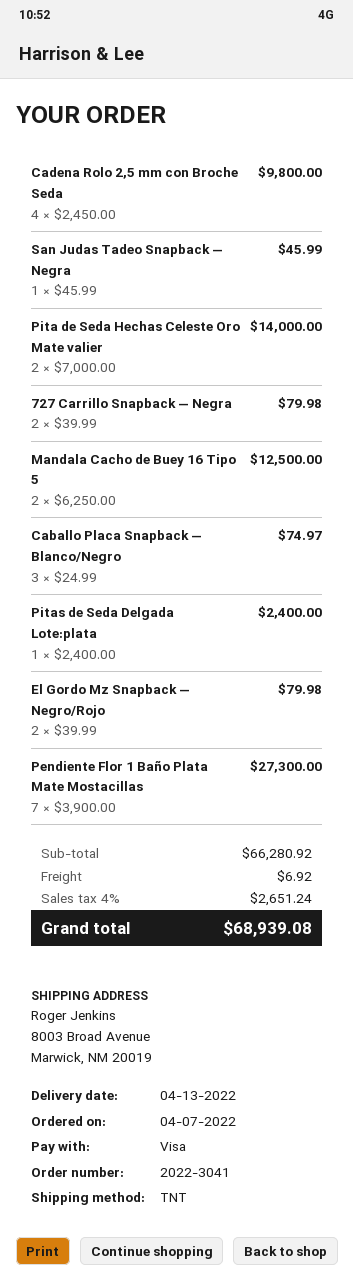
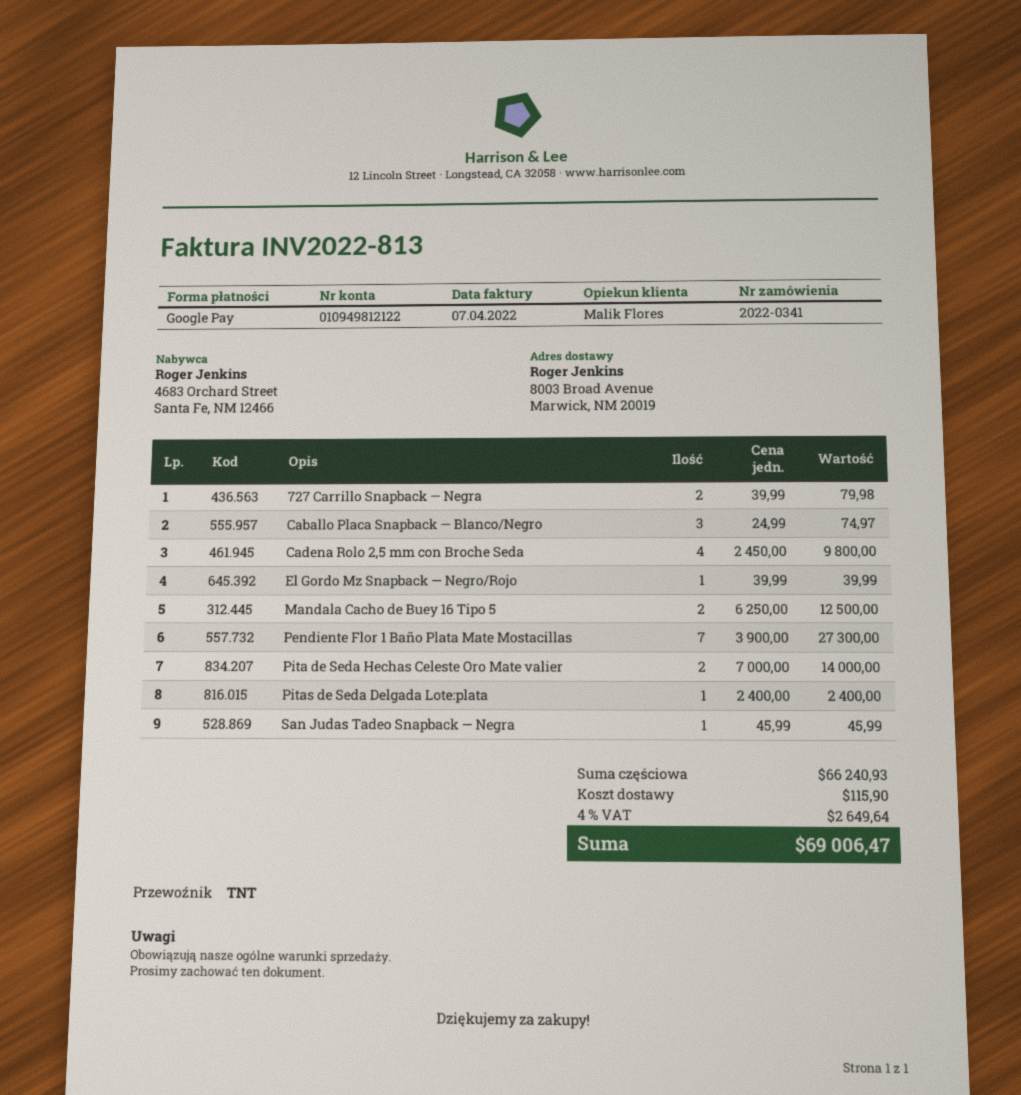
order number: 2022-3041 -> 2022-0341
payment method: Visa -> Google Pay
El Gordo Mz Snapback — Negro/Rojo: 2 x 39.99 = 79.98 -> 1 x 39.99 = 39.99
subtotal: 66280.92 -> 66240.93
shipping: 6.92 -> 115.90
tax: 4% = 2651.24 -> 4% = 2649.64
total: 68939.08 -> 69006.47

